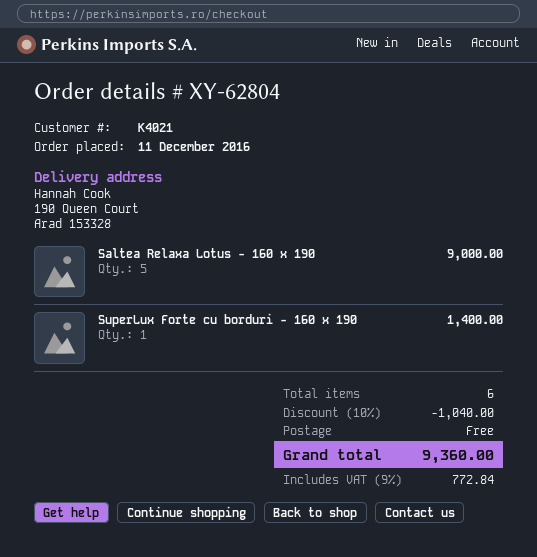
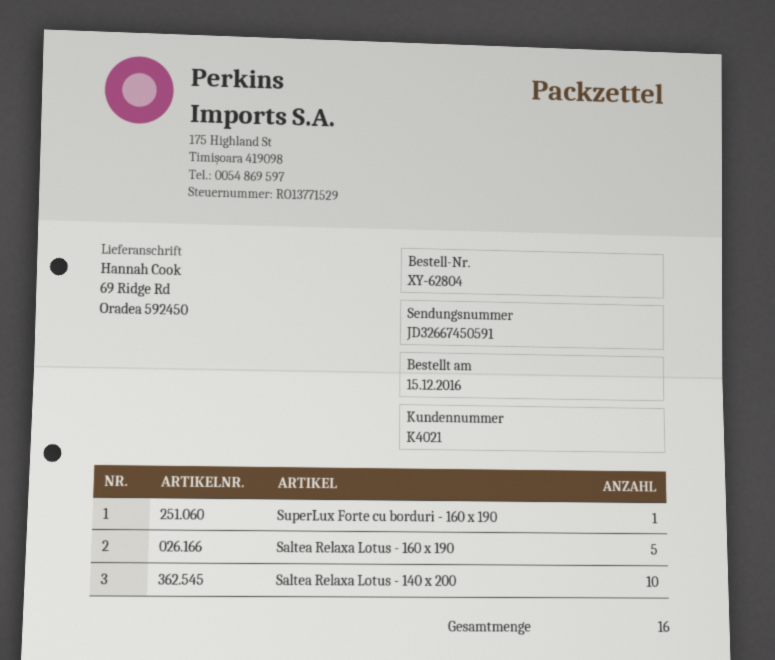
order date: 2016-12-11 -> 2016-12-15
ship to: 190 Queen Court, Arad 153328 -> 69 Ridge Rd, Oradea 592450
Saltea Relaxa Lotus - 140 x 200: none -> 10
total quantity: 6 -> 16

